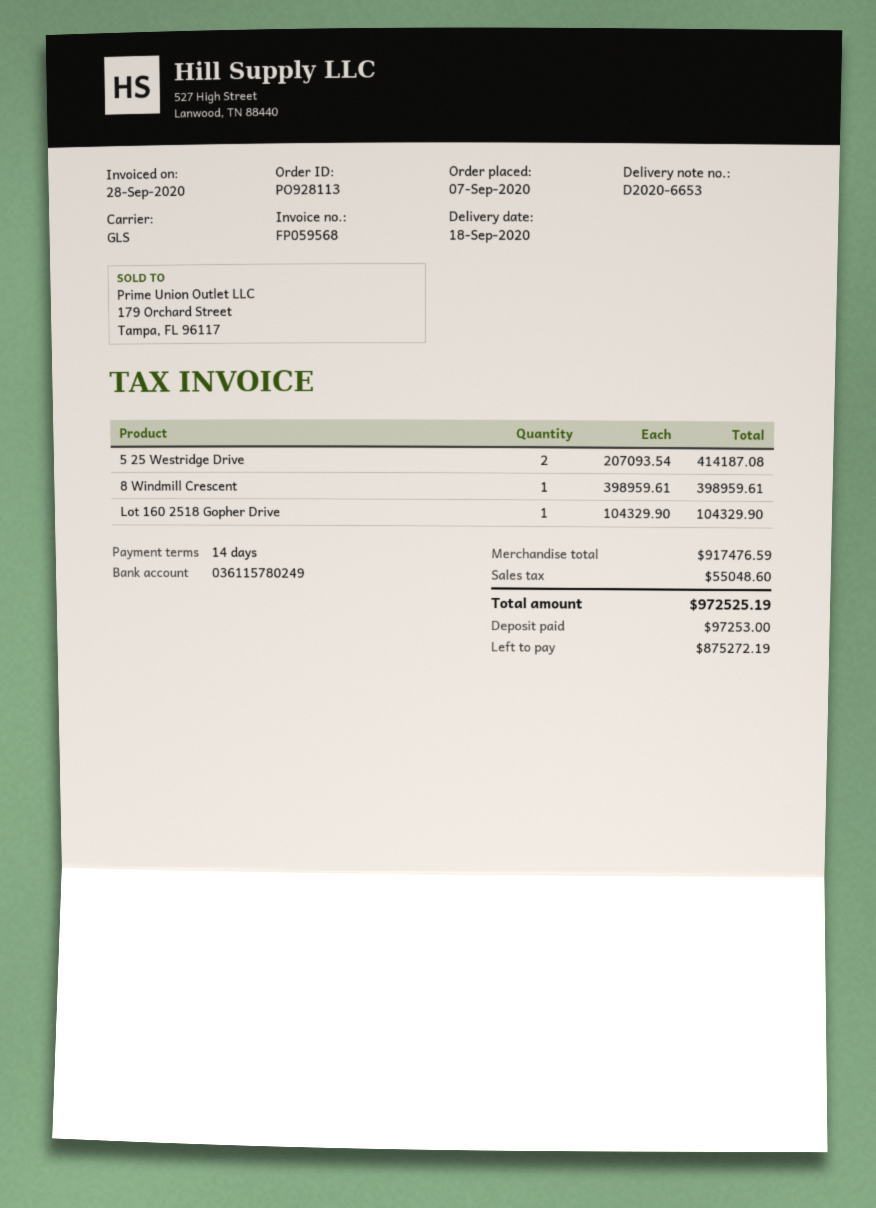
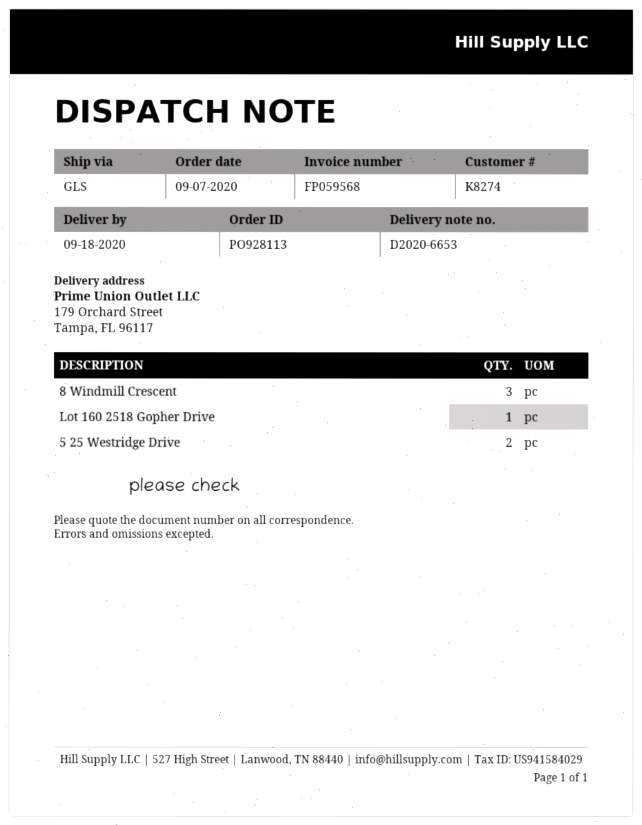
8 Windmill Crescent: 1 -> 3

